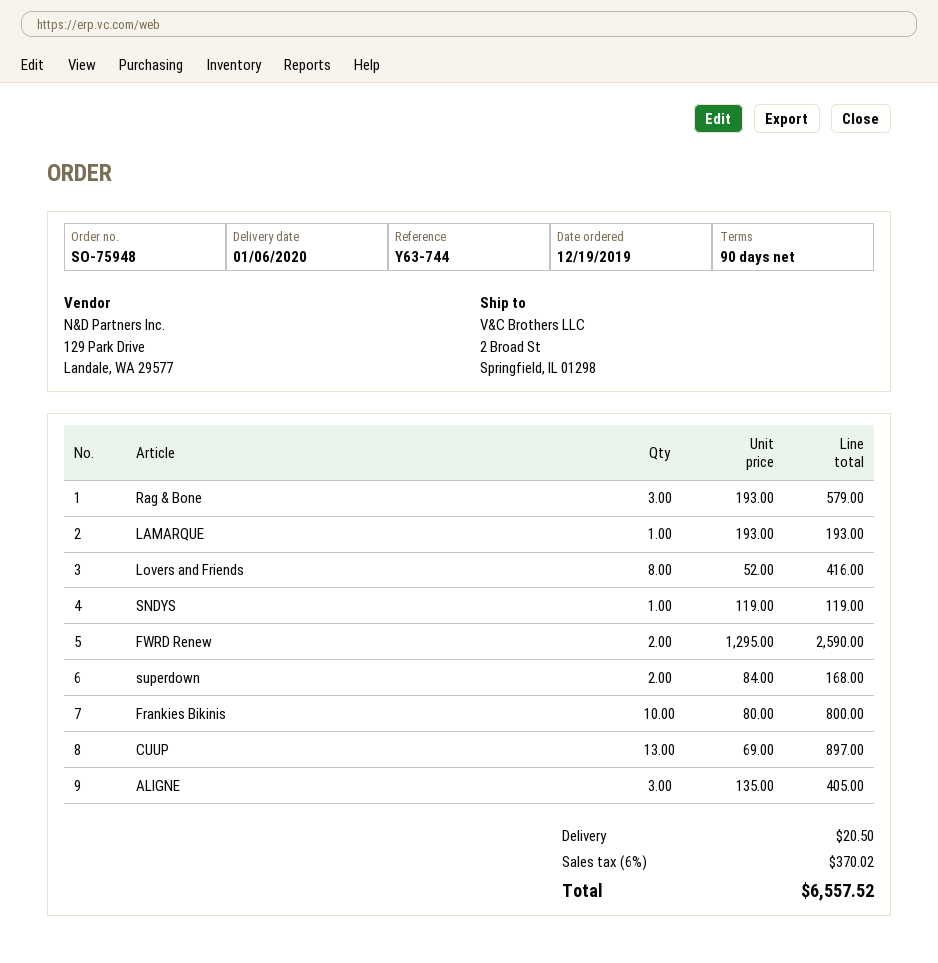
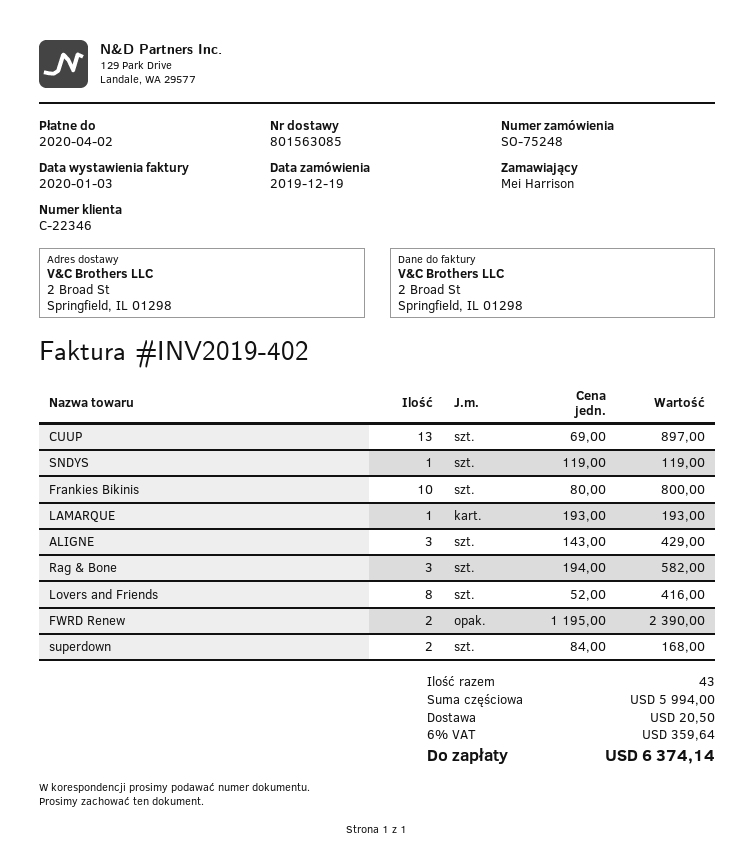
order number: SO-75948 -> SO-75248
Rag & Bone: 3 x 193.00 = 579.00 -> 3 x 194.00 = 582.00
FWRD Renew: 2 x 1295.00 = 2590.00 -> 2 x 1195.00 = 2390.00
ALIGNE: 3 x 135.00 = 405.00 -> 3 x 143.00 = 429.00
tax: 6% = 370.02 -> 6% = 359.64
total: 6557.52 -> 6374.14

